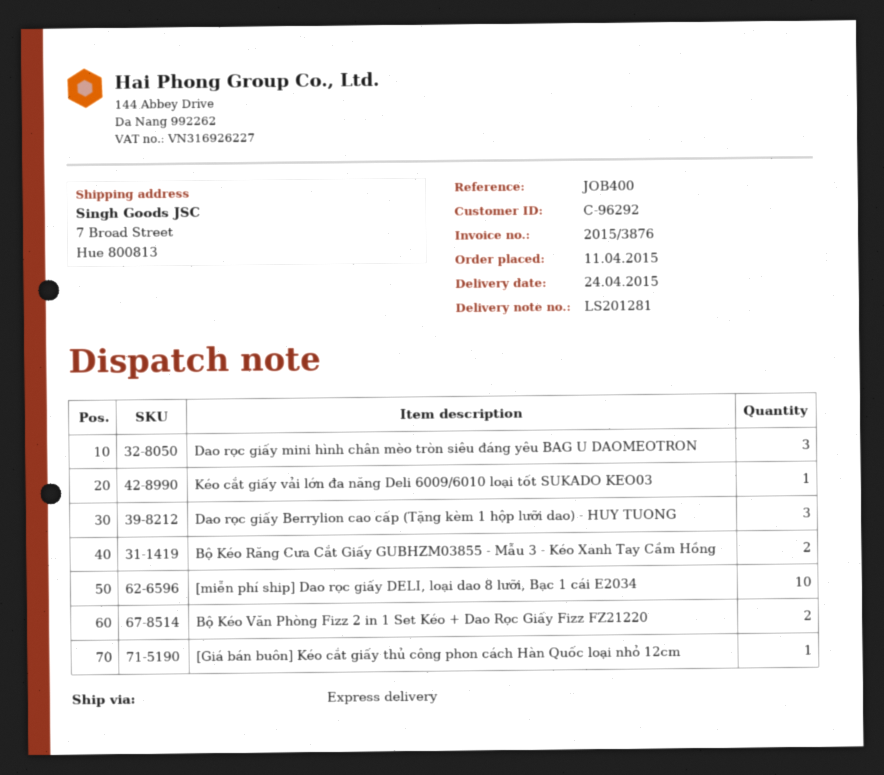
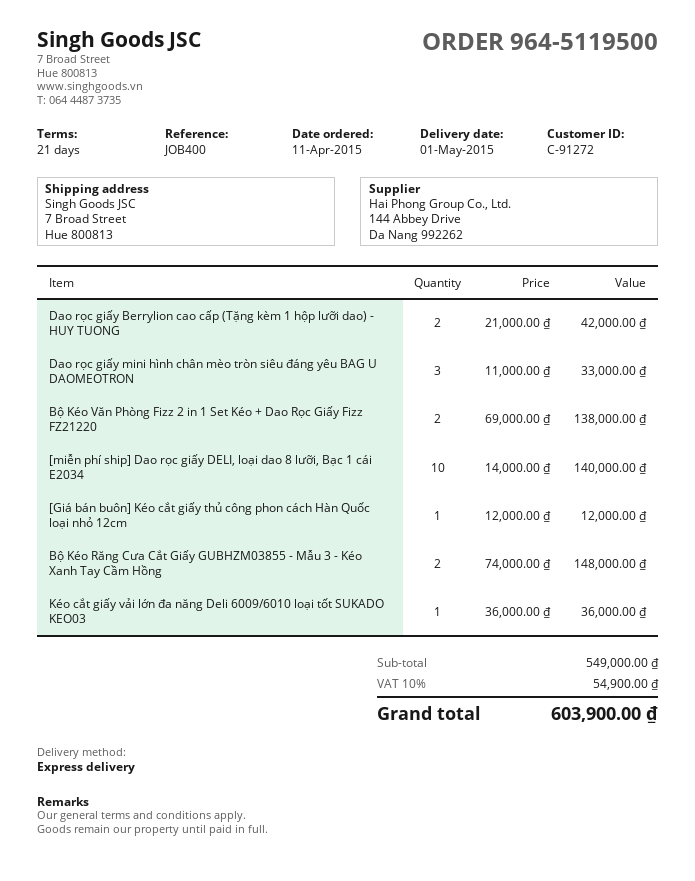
delivery date: 2015-04-24 -> 2015-05-01
customer number: C-96292 -> C-91272
Dao rọc giấy Berrylion cao cấp (Tặng kèm 1 hộp lưỡi dao) - HUY TUONG: 3 -> 2

